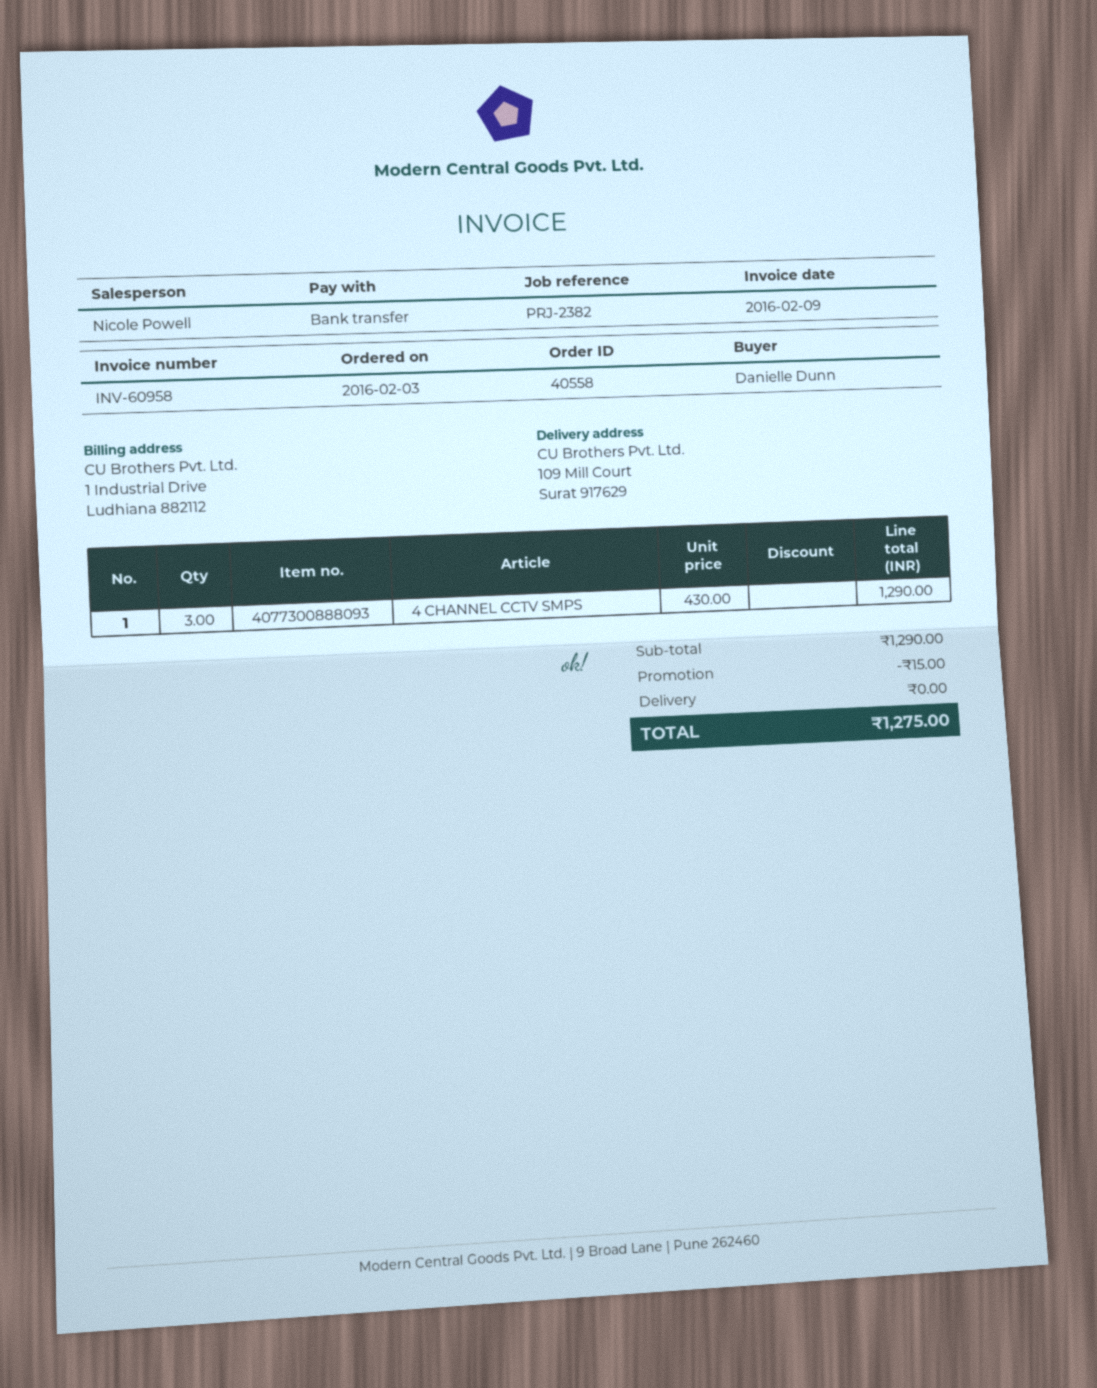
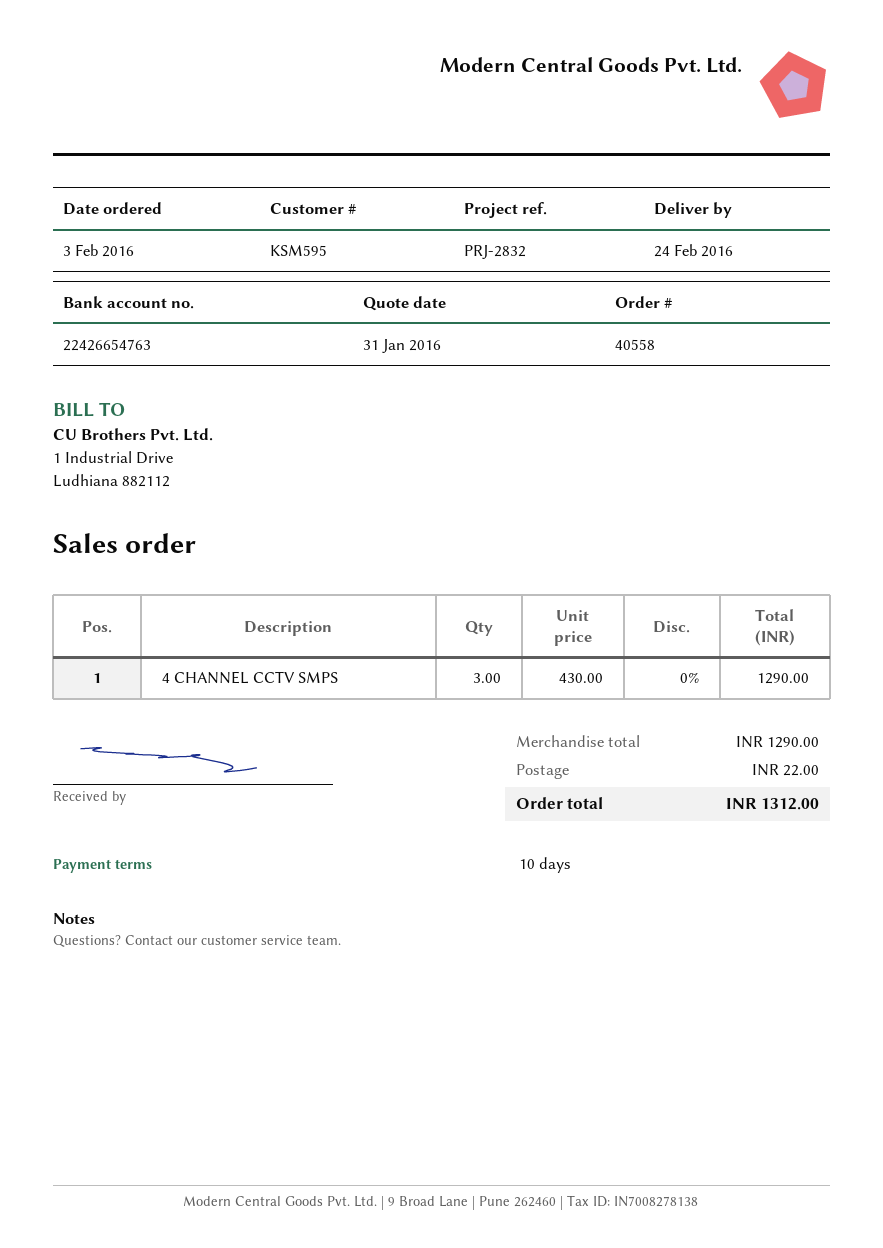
reference: PRJ-2382 -> PRJ-2832
discount: 15.00 -> none
shipping: 0.00 -> 22.00
total: 1275.00 -> 1312.00

